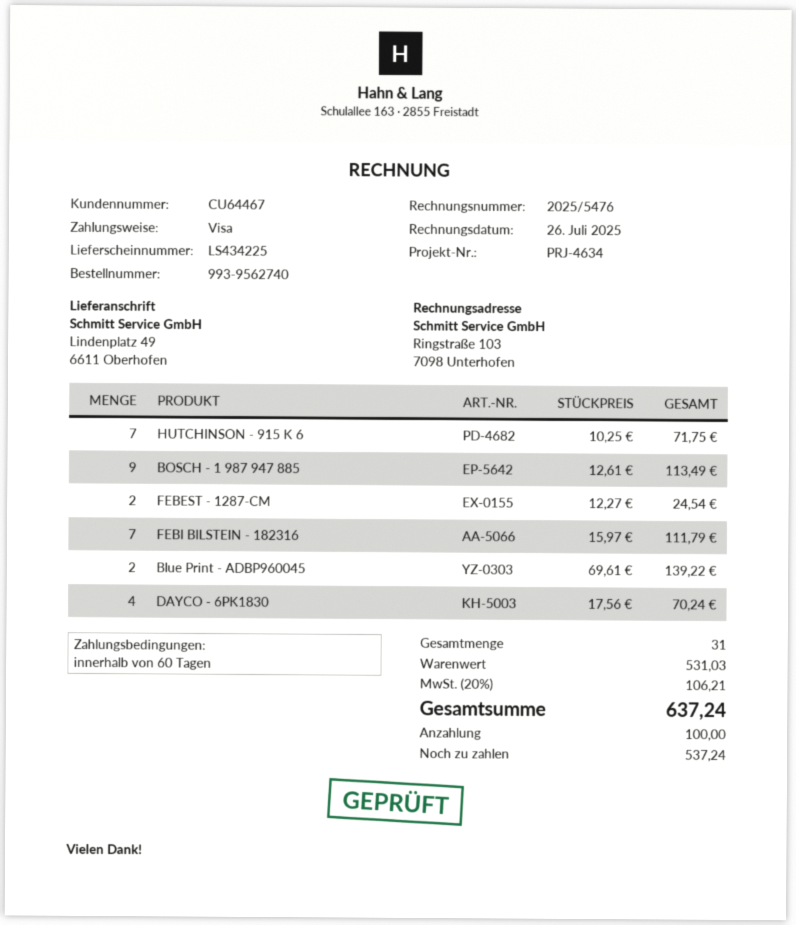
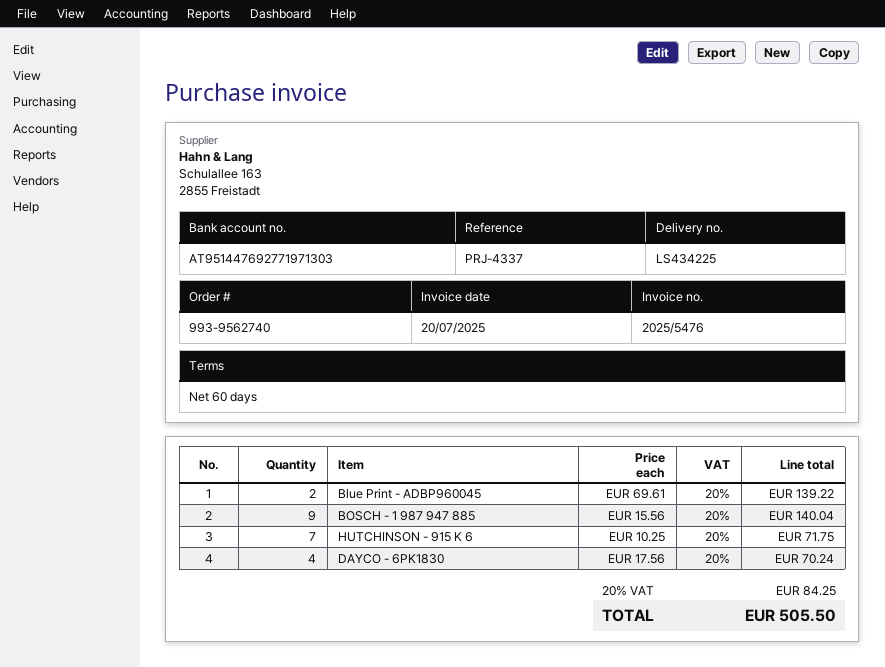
invoice date: 2025-07-26 -> 2025-07-20
reference: PRJ-4634 -> PRJ-4337
BOSCH - 1 987 947 885: 9 x 12.61 = 113.49 -> 9 x 15.56 = 140.04
FEBEST - 1287-CM: 2 x 12.27 = 24.54 -> none
FEBI BILSTEIN - 182316: 7 x 15.97 = 111.79 -> none
tax: 20% = 106.21 -> 20% = 84.25
total: 637.24 -> 505.50

